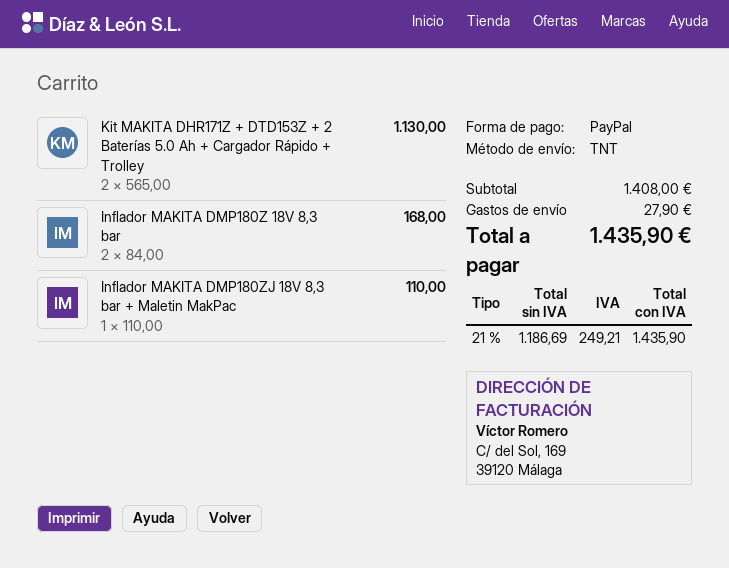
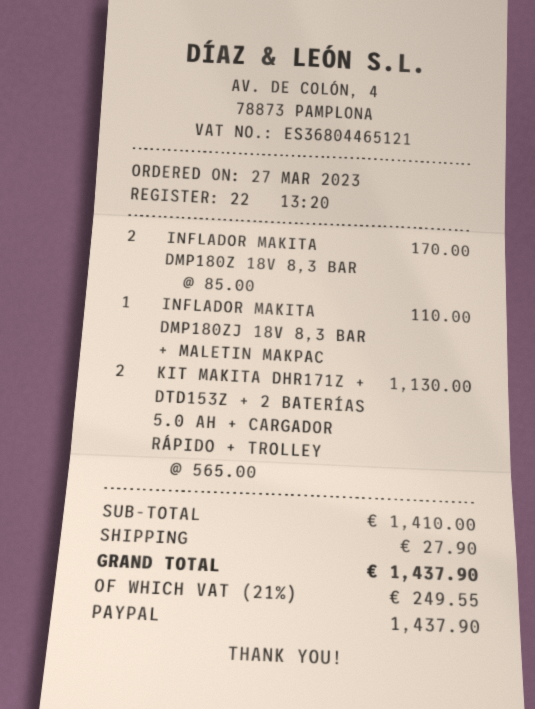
Inflador MAKITA DMP180Z 18V 8,3 bar: 2 x 84.00 = 168.00 -> 2 x 85.00 = 170.00
subtotal: 1408.00 -> 1410.00
tax: 21% = 249.21 -> 21% = 249.55
total: 1435.90 -> 1437.90

